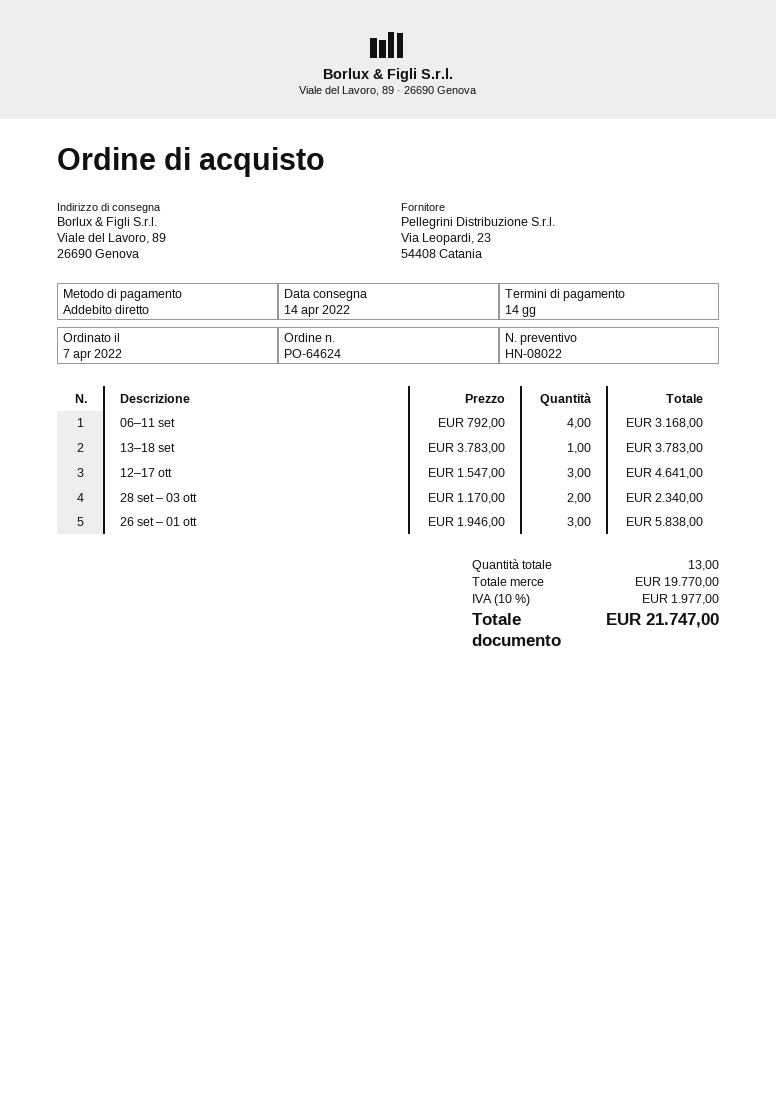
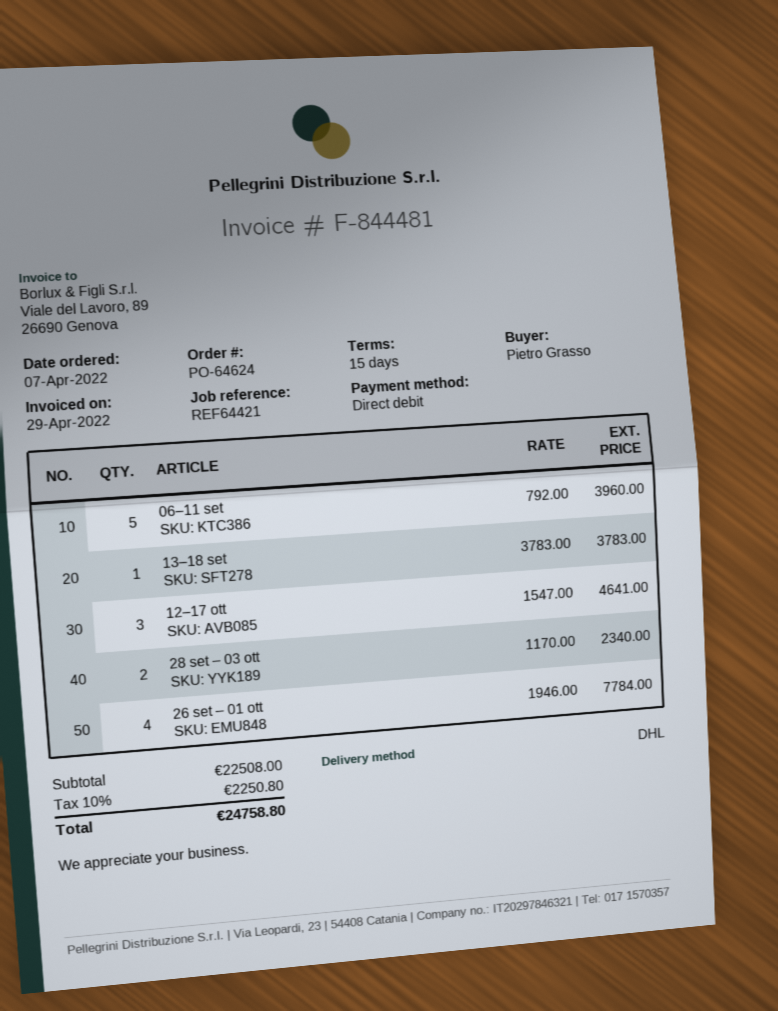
payment terms: 14 days -> 15 days
06–11 set: 4 x 792.00 = 3168.00 -> 5 x 792.00 = 3960.00
26 set – 01 ott: 3 x 1946.00 = 5838.00 -> 4 x 1946.00 = 7784.00
subtotal: 19770.00 -> 22508.00
tax: 10% = 1977.00 -> 10% = 2250.80
total: 21747.00 -> 24758.80

